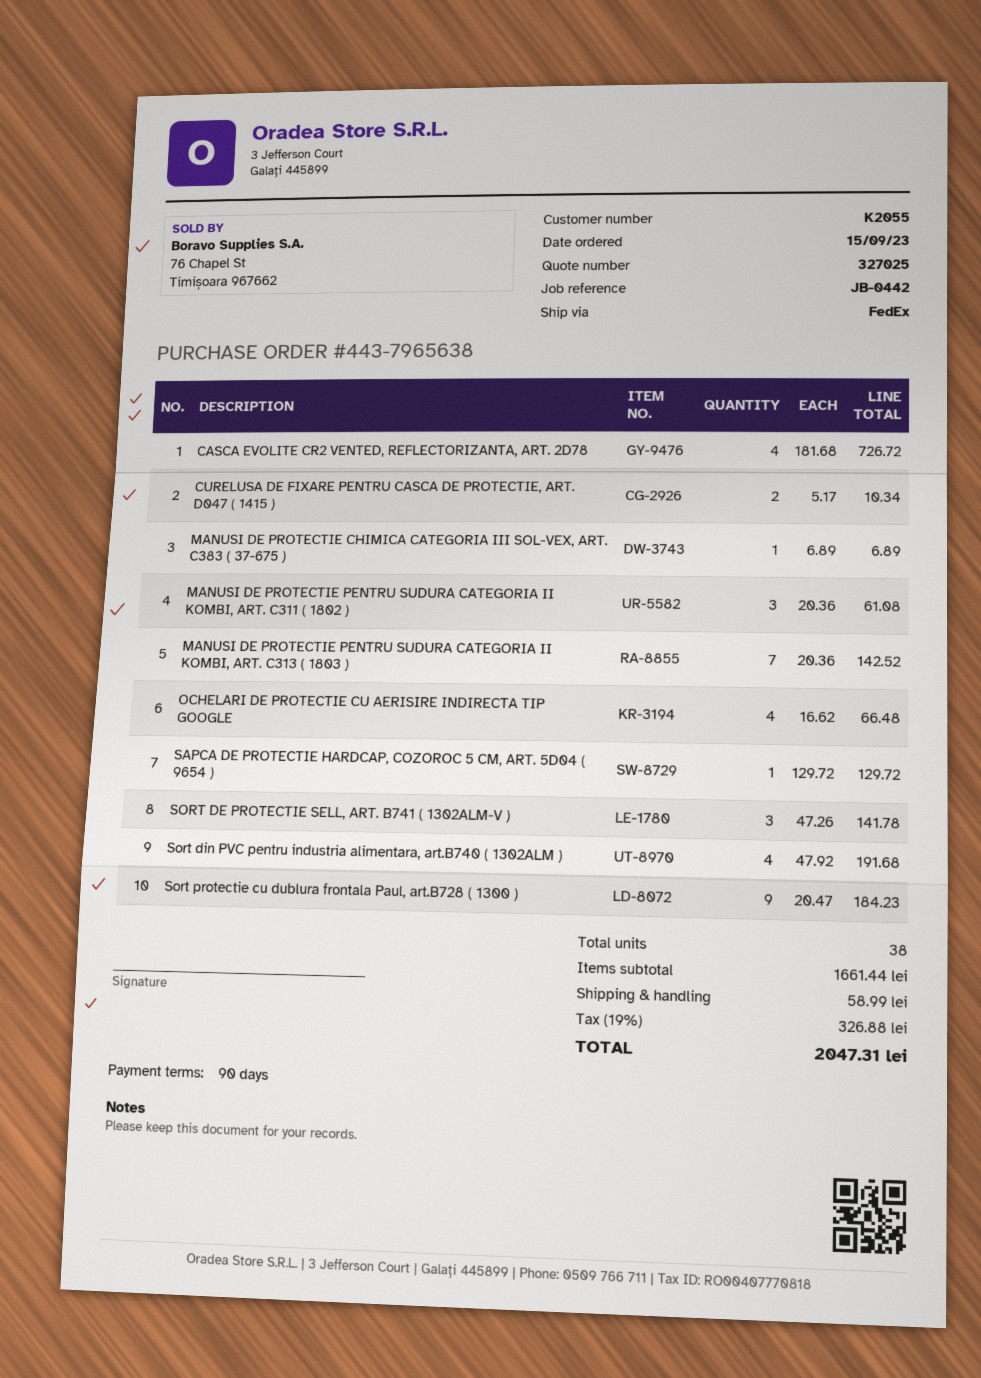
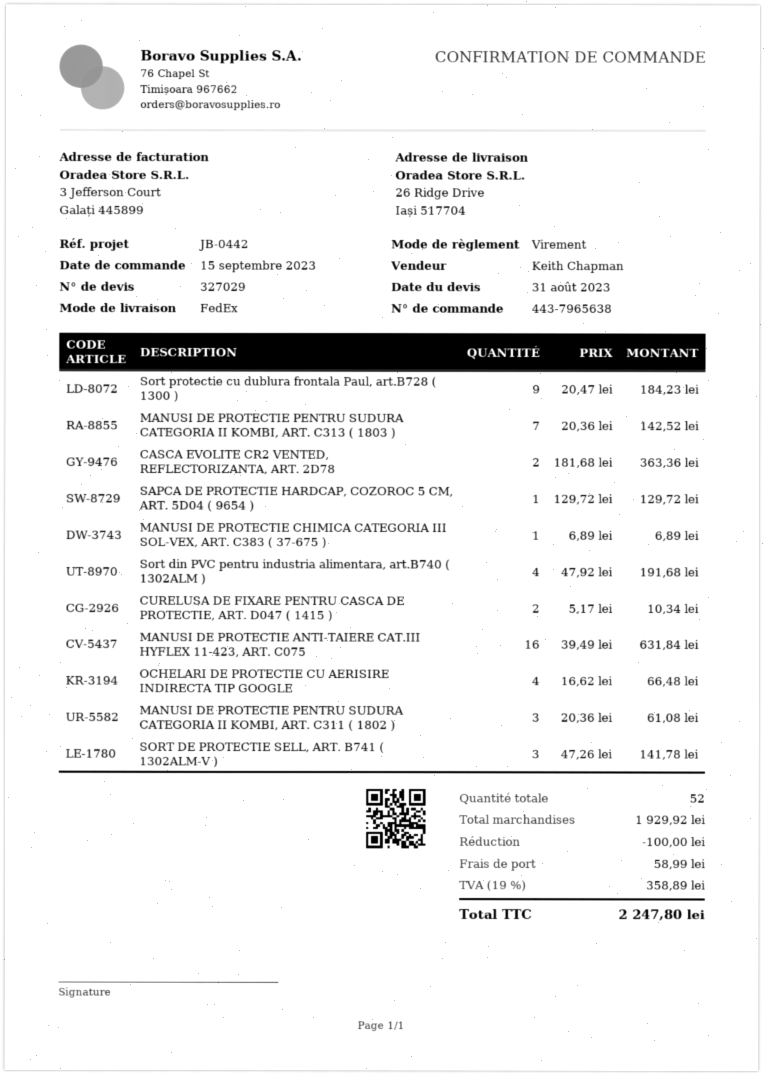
quote number: 327025 -> 327029
CASCA EVOLITE CR2 VENTED, REFLECTORIZANTA, ART. 2D78: 4 x 181.68 = 726.72 -> 2 x 181.68 = 363.36
MANUSI DE PROTECTIE ANTI-TAIERE CAT.III HYFLEX 11-423, ART. C075: none -> 16 x 39.49 = 631.84
total quantity: 38 -> 52
subtotal: 1661.44 -> 1929.92
discount: none -> 100.00
tax: 19% = 326.88 -> 19% = 358.89
total: 2047.31 -> 2247.80

